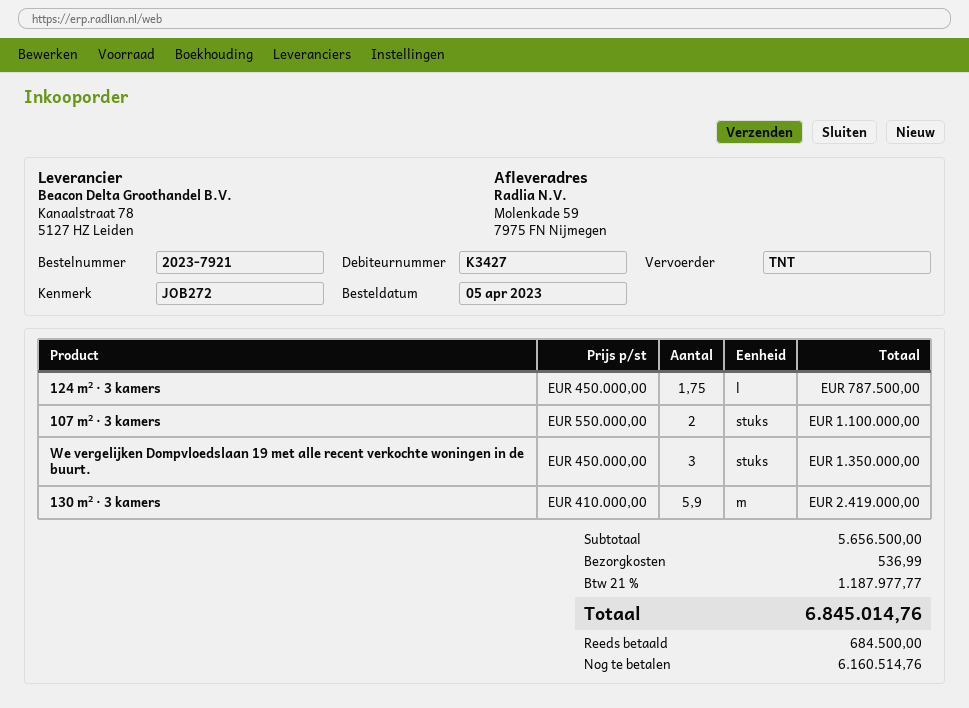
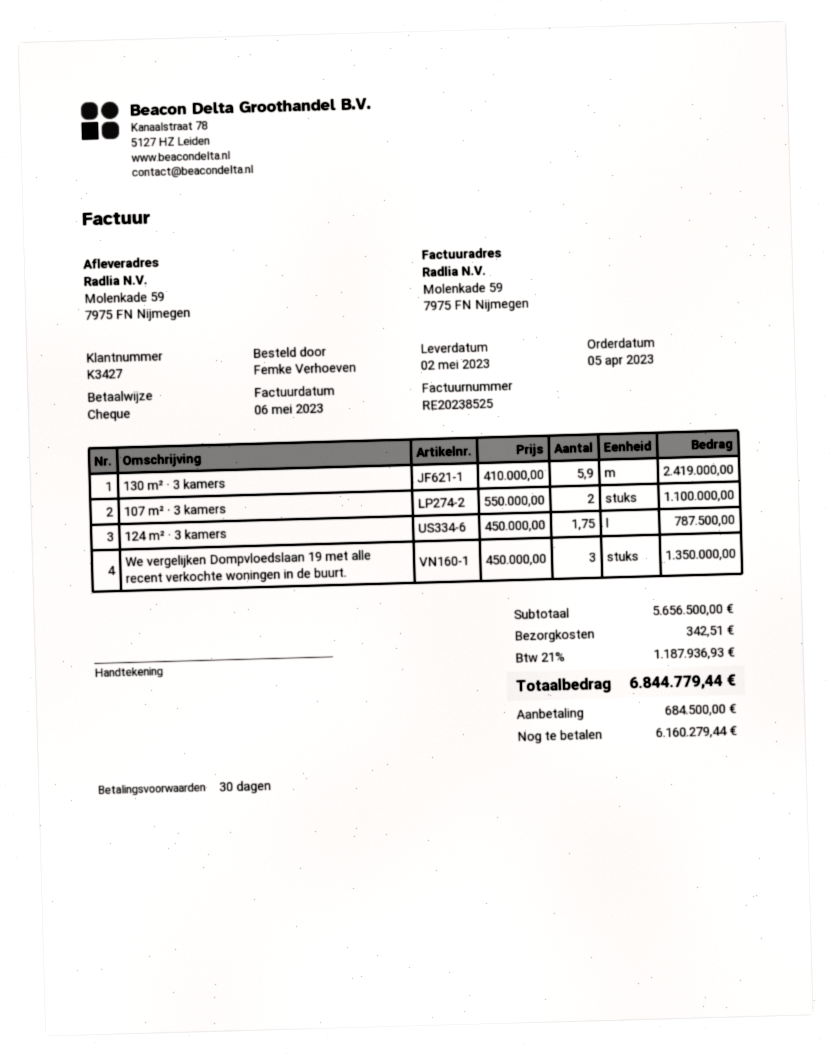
shipping: 536.99 -> 342.51
tax: 21% = 1187977.77 -> 21% = 1187936.93
total: 6845014.76 -> 6844779.44
balance: 6160514.76 -> 6160279.44

